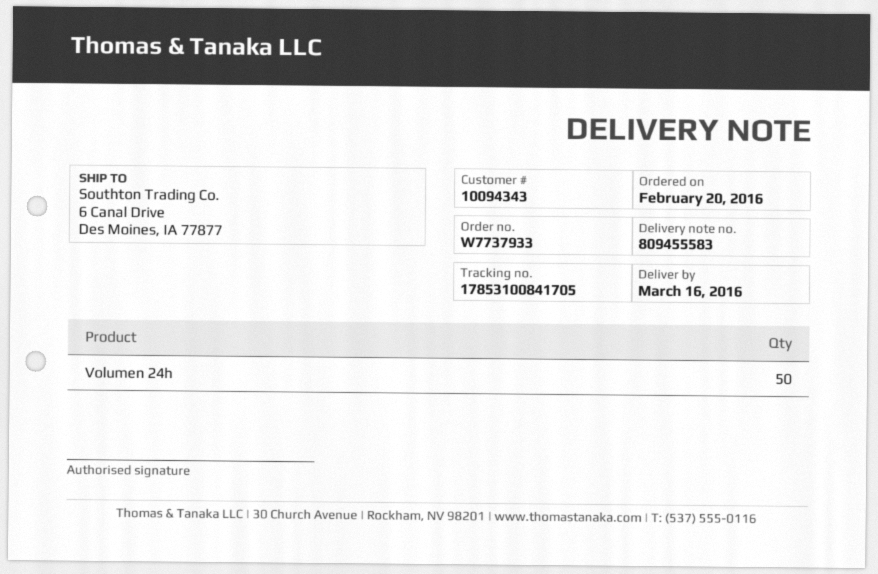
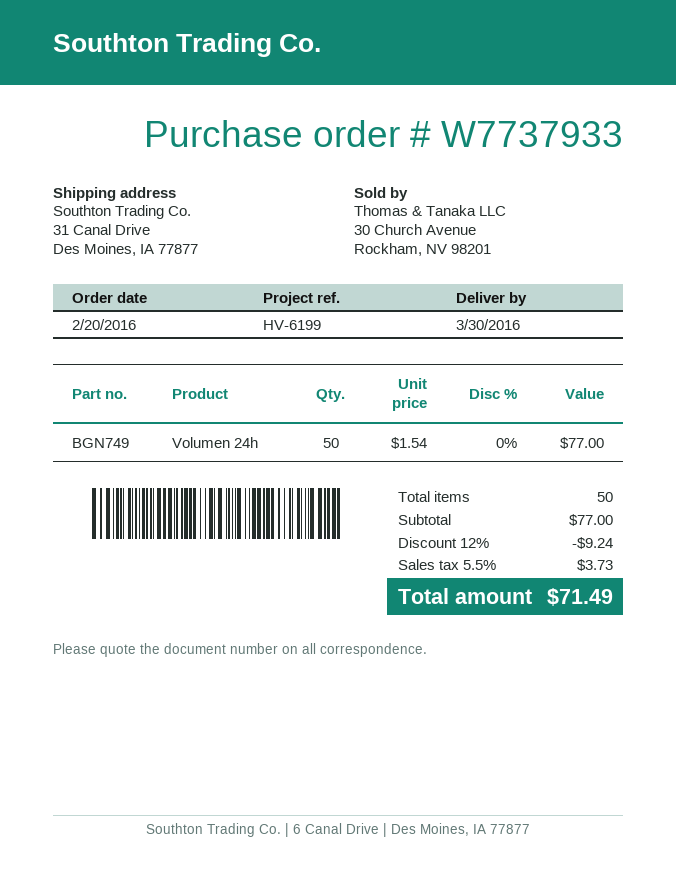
delivery date: 2016-03-16 -> 2016-03-30
ship to: 6 Canal Drive, Des Moines, IA 77877 -> 31 Canal Drive, Des Moines, IA 77877

